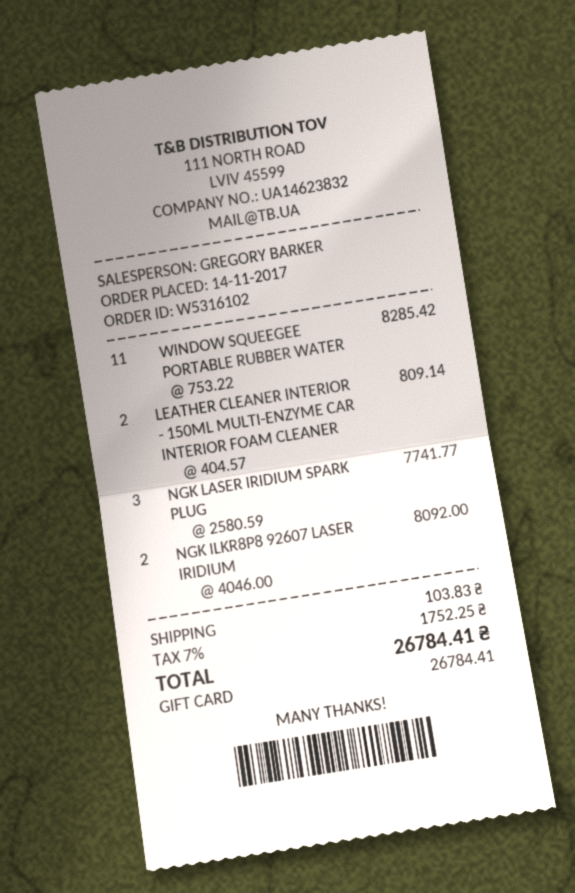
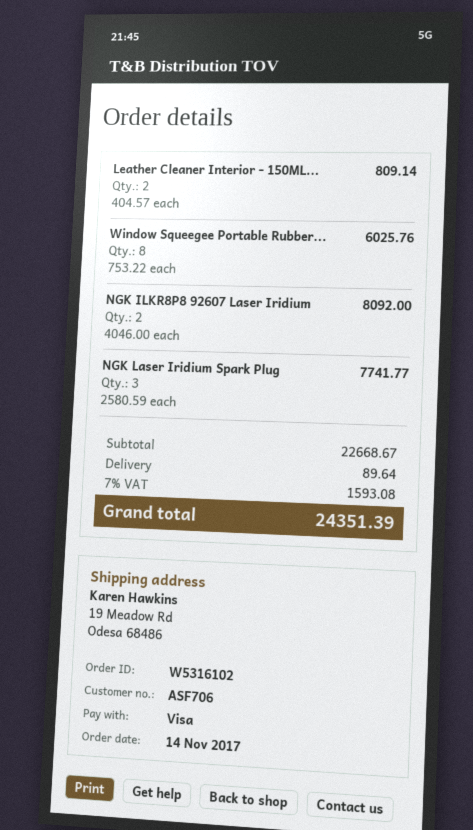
payment method: gift card -> Visa
WINDOW SQUEEGEE PORTABLE RUBBER WATER: 11 x 753.22 = 8285.42 -> 8 x 753.22 = 6025.76
shipping: 103.83 -> 89.64
tax: 7% = 1752.25 -> 7% = 1593.08
total: 26784.41 -> 24351.39

